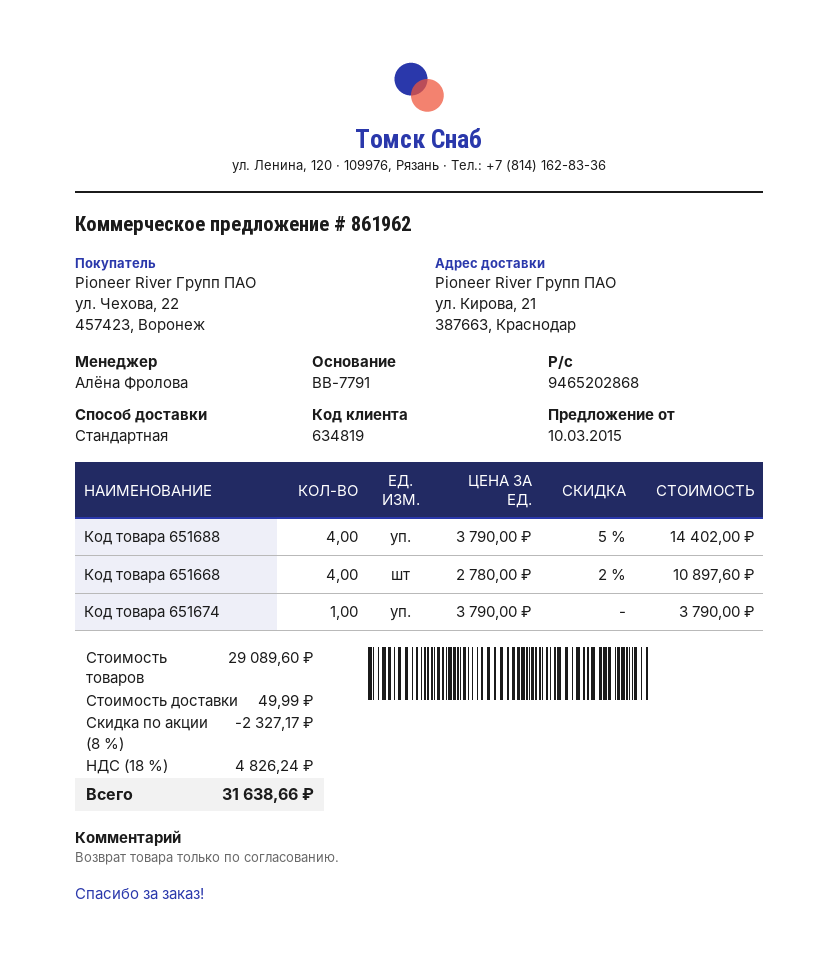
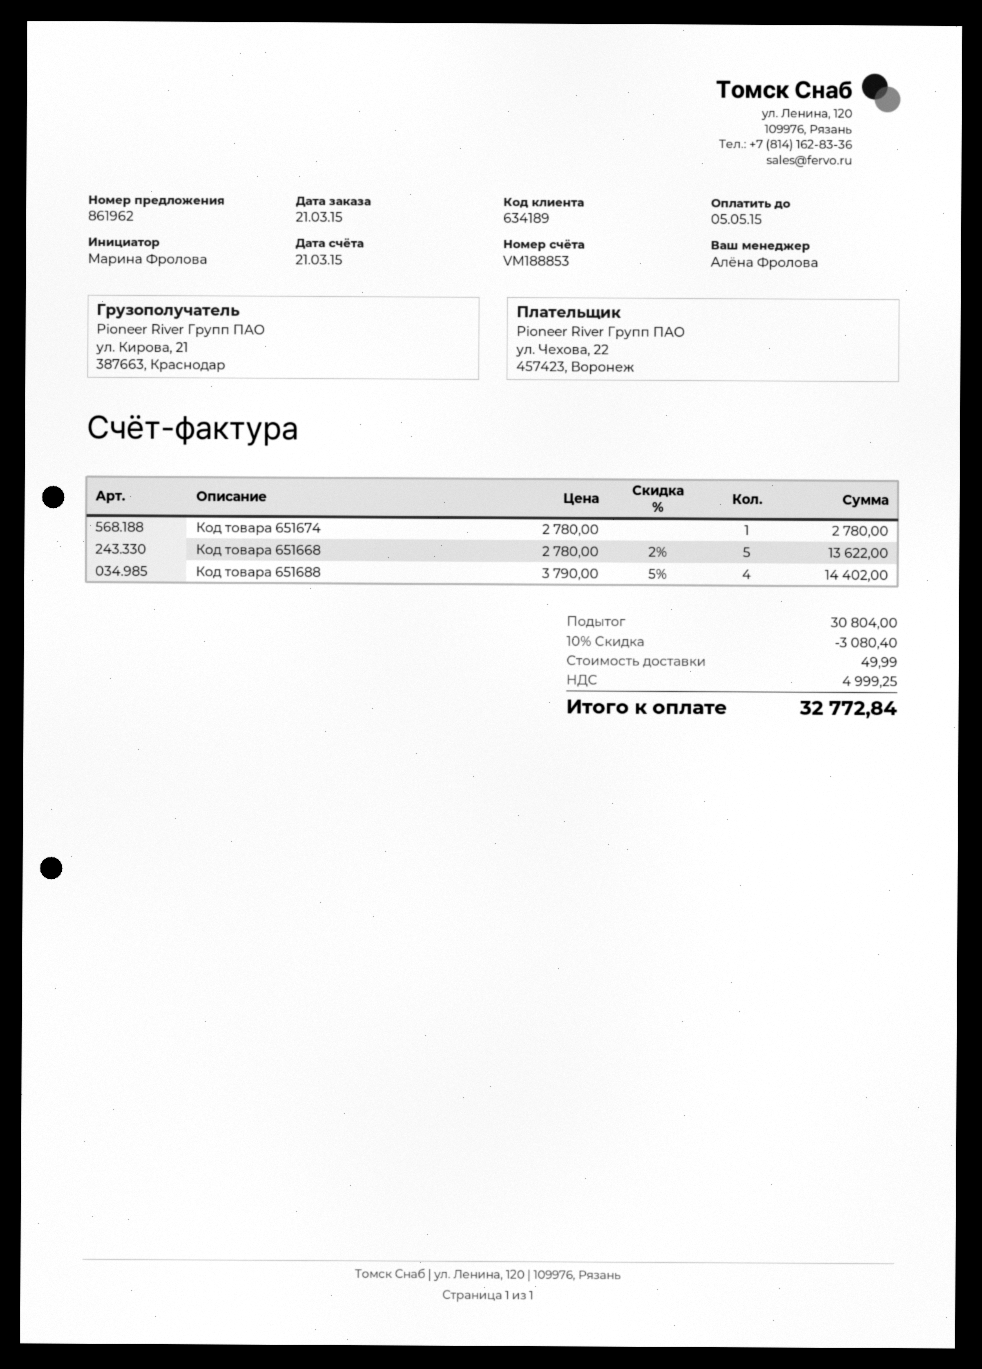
customer number: 634819 -> 634189
Код товара 651668: 4 x 2780.00 - 2% = 10897.60 -> 5 x 2780.00 - 2% = 13622.00
Код товара 651674: 1 x 3790.00 = 3790.00 -> 1 x 2780.00 = 2780.00
subtotal: 29089.60 -> 30804.00
discount: 8% = 2327.17 -> 10% = 3080.40
tax: 4826.24 -> 4999.25
total: 31638.66 -> 32772.84

